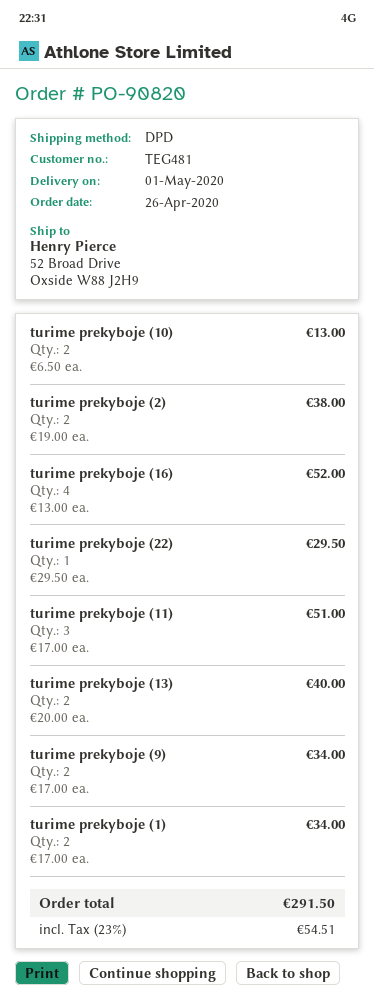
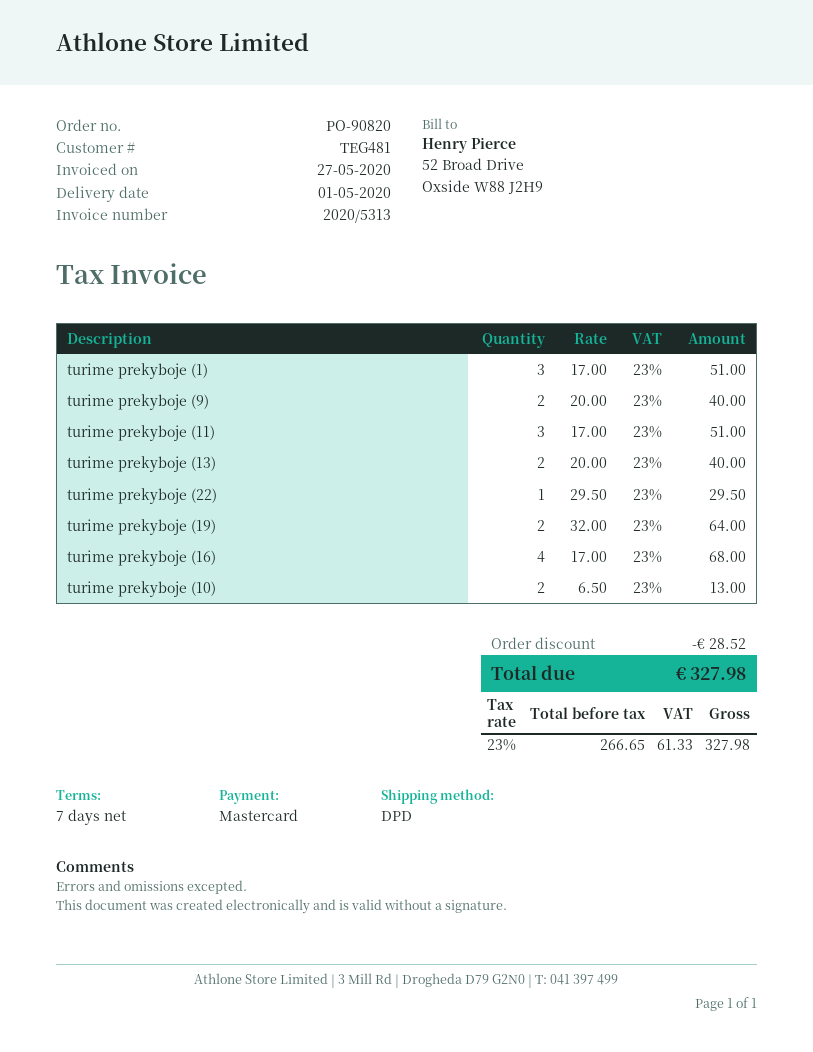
turime prekyboje (2): 2 x 19.00 = 38.00 -> none
turime prekyboje (16): 4 x 13.00 = 52.00 -> 4 x 17.00 = 68.00
turime prekyboje (9): 2 x 17.00 = 34.00 -> 2 x 20.00 = 40.00
turime prekyboje (1): 2 x 17.00 = 34.00 -> 3 x 17.00 = 51.00
turime prekyboje (19): none -> 2 x 32.00 = 64.00
discount: none -> 28.52
tax: 23% = 54.51 -> 23% = 61.33
total: 291.50 -> 327.98

